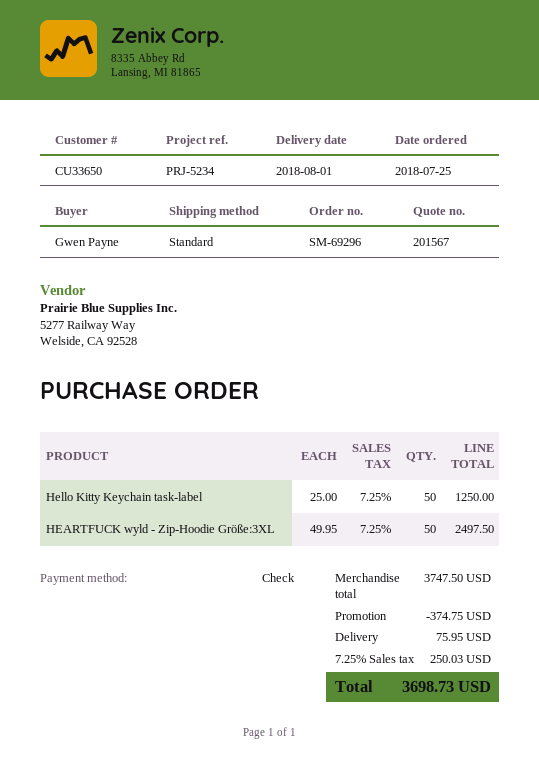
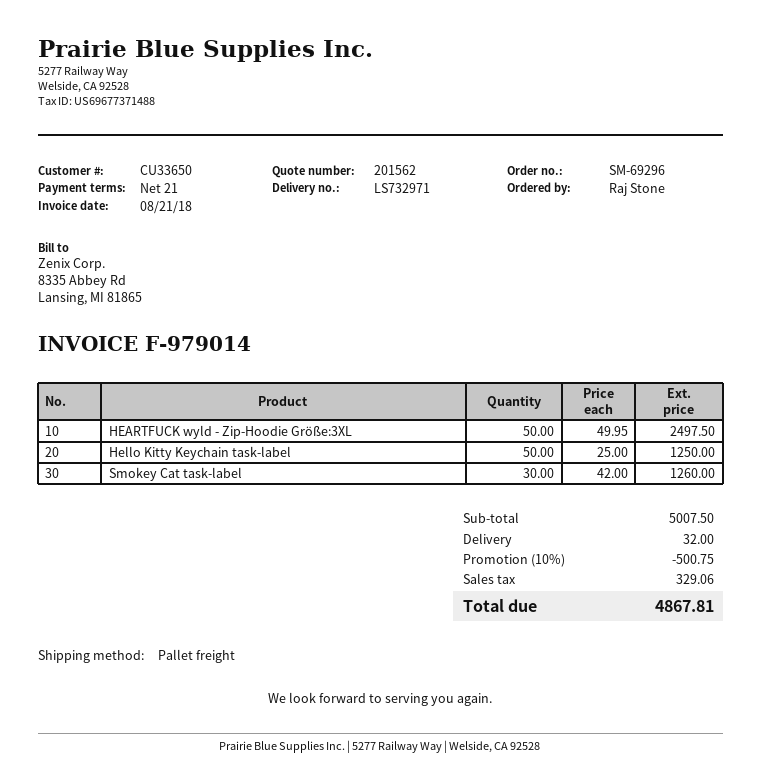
quote number: 201567 -> 201562
ordered by: Gwen Payne -> Raj Stone
shipping method: standard -> pallet freight
Smokey Cat task-label: none -> 30 x 42.00 = 1260.00
subtotal: 3747.50 -> 5007.50
discount: 374.75 -> 500.75
shipping: 75.95 -> 32.00
tax: 250.03 -> 329.06
total: 3698.73 -> 4867.81

